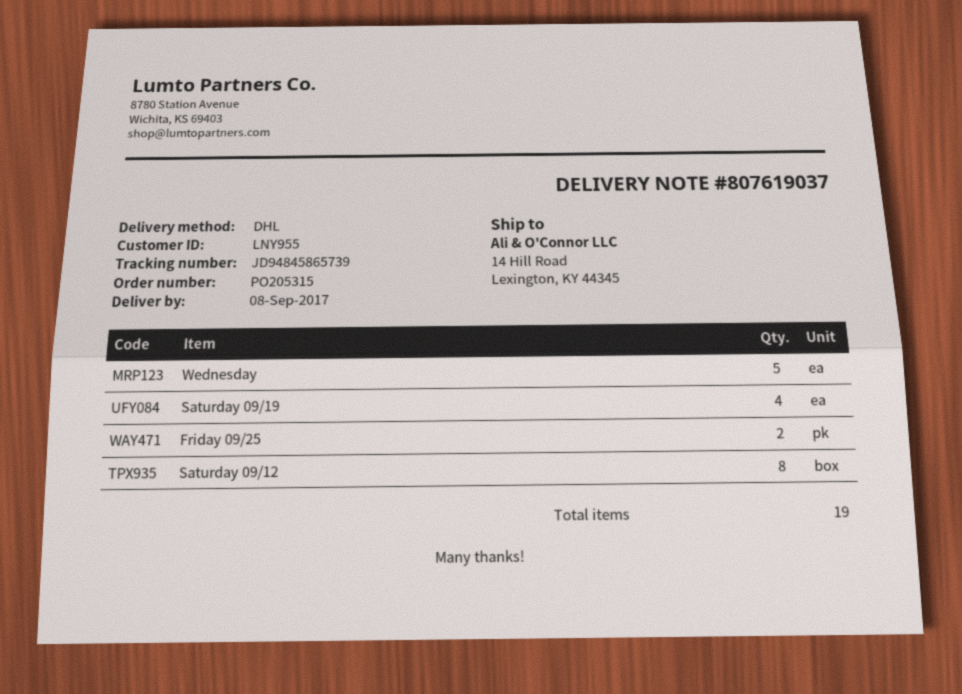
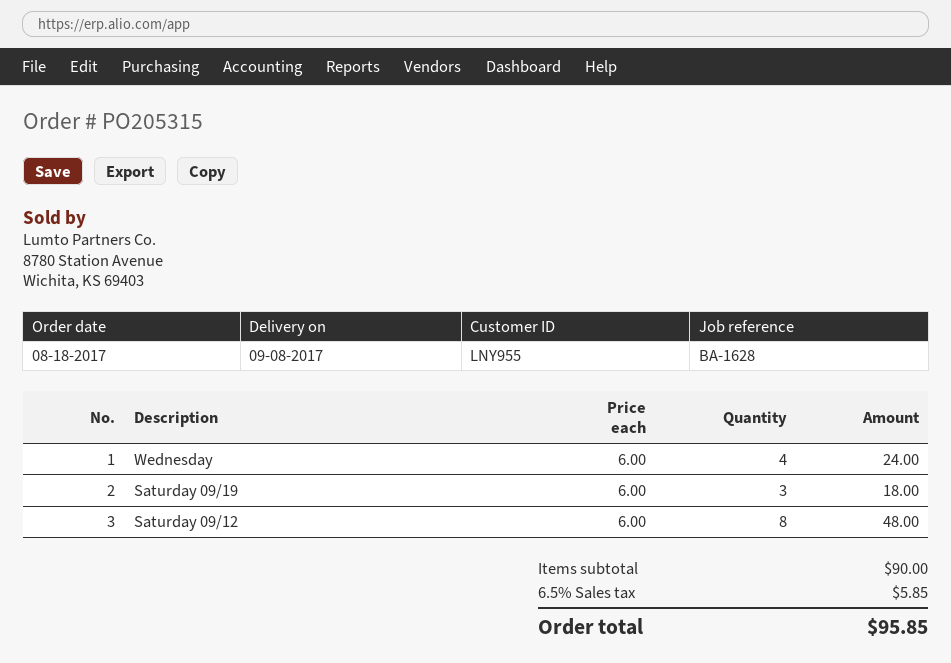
Wednesday: 5 -> 4
Saturday 09/19: 4 -> 3
Friday 09/25: 2 -> none

